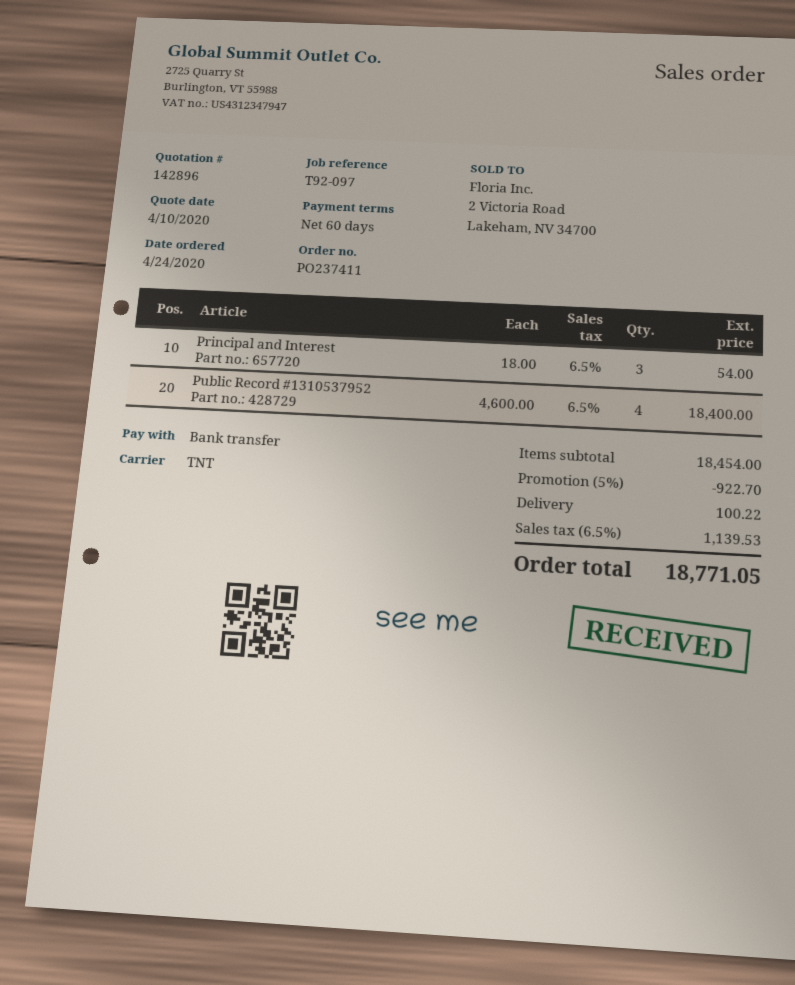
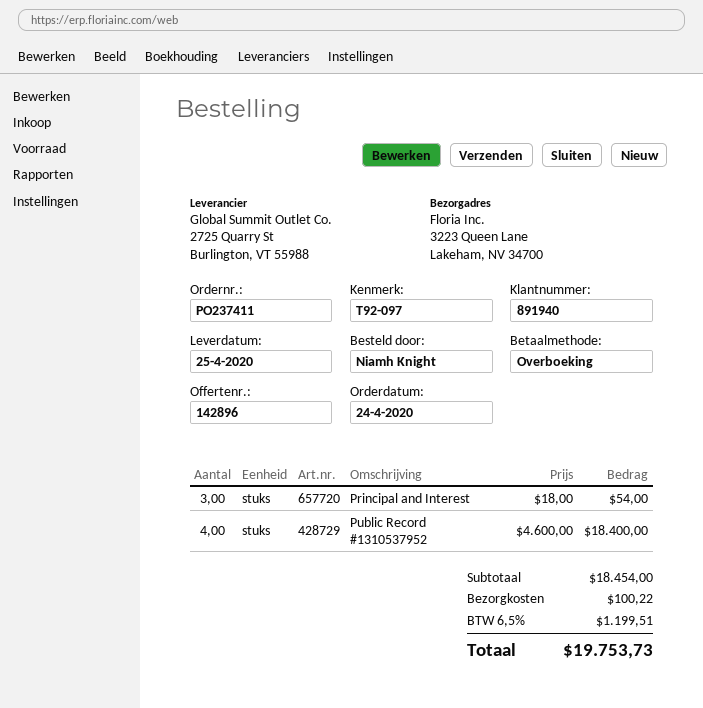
discount: 5% = 922.70 -> none
tax: 6.5% = 1139.53 -> 6.5% = 1199.51
total: 18771.05 -> 19753.73

